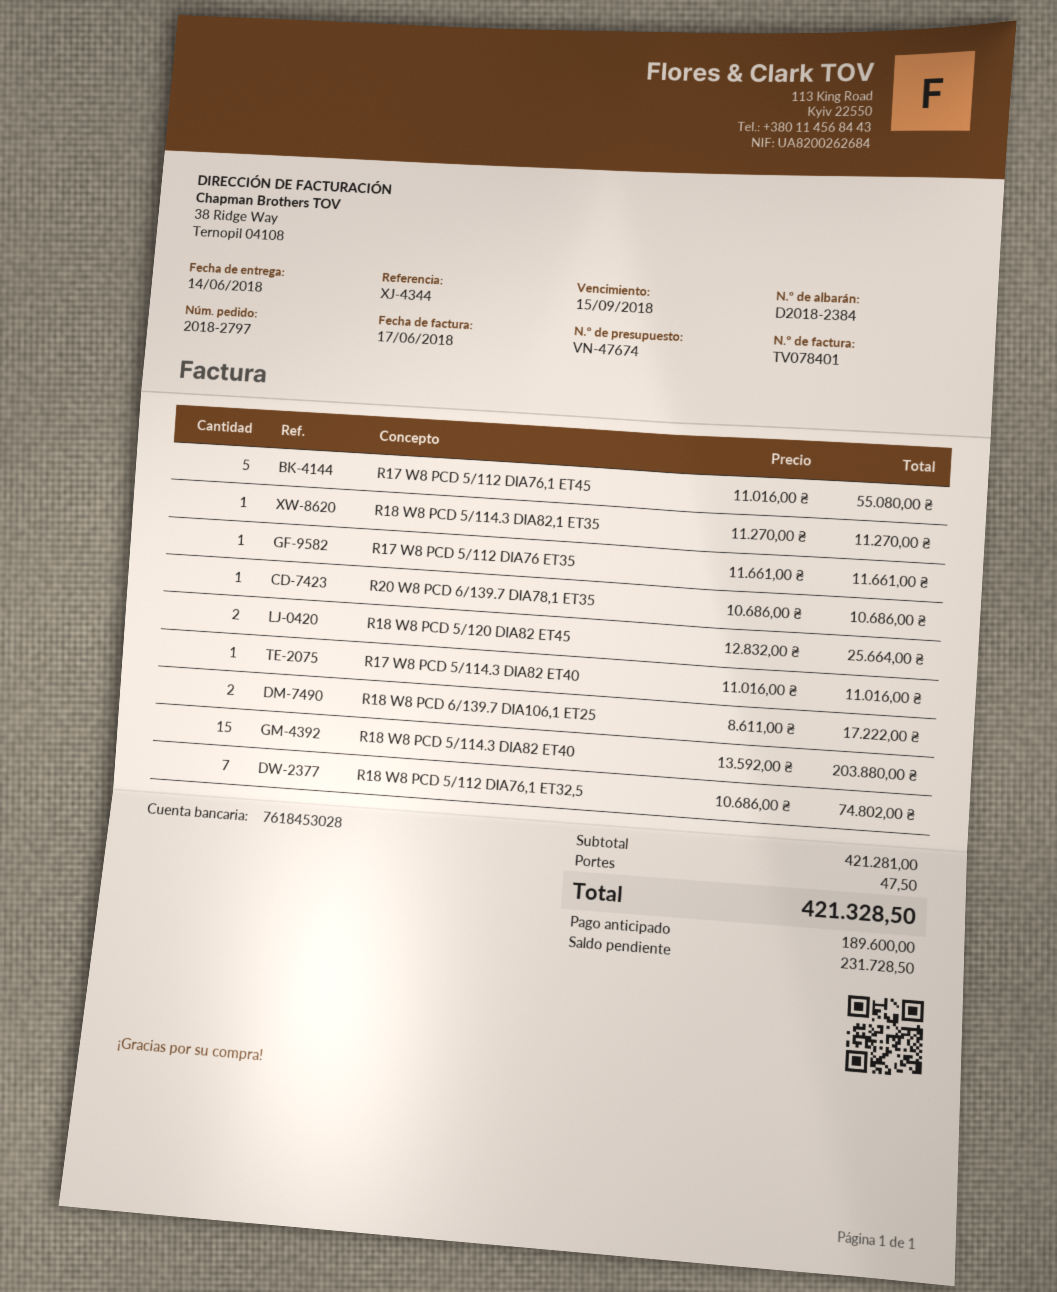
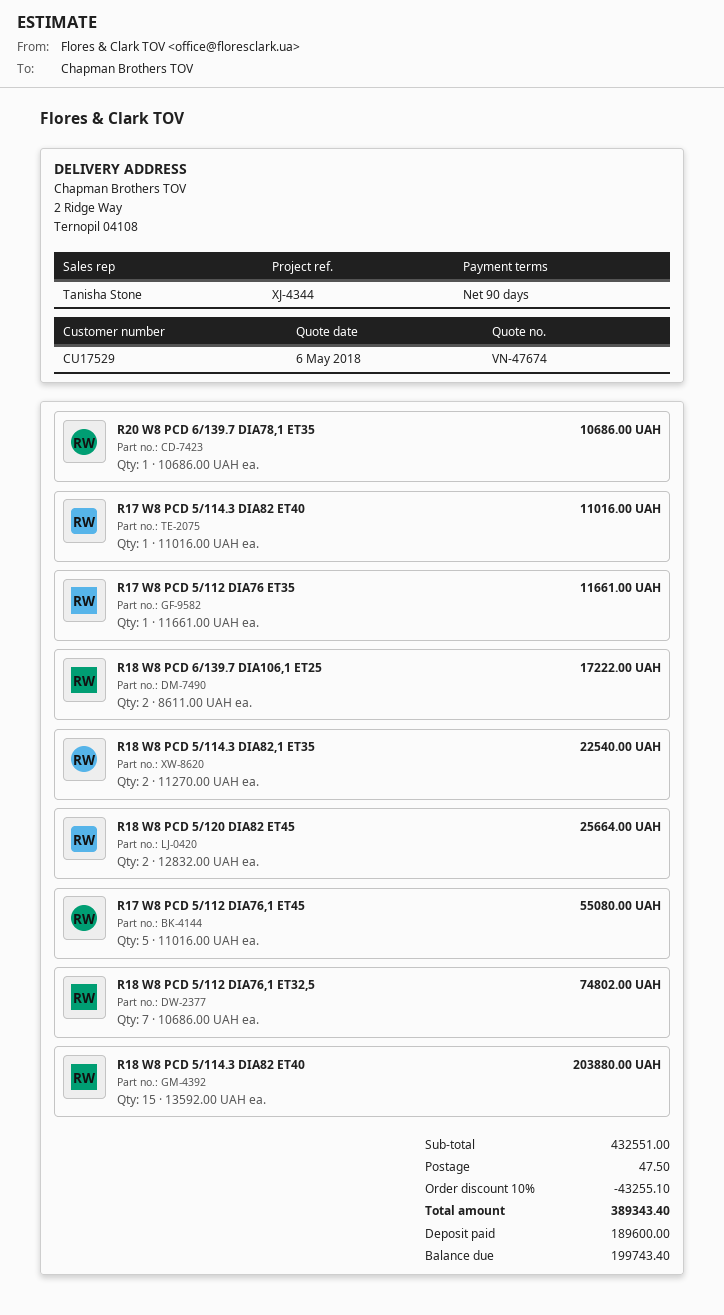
R18 W8 PCD 5/114.3 DIA82,1 ET35: 1 x 11270.00 = 11270.00 -> 2 x 11270.00 = 22540.00
subtotal: 421281.00 -> 432551.00
discount: none -> 10% = 43255.10
total: 421328.50 -> 389343.40
balance: 231728.50 -> 199743.40

